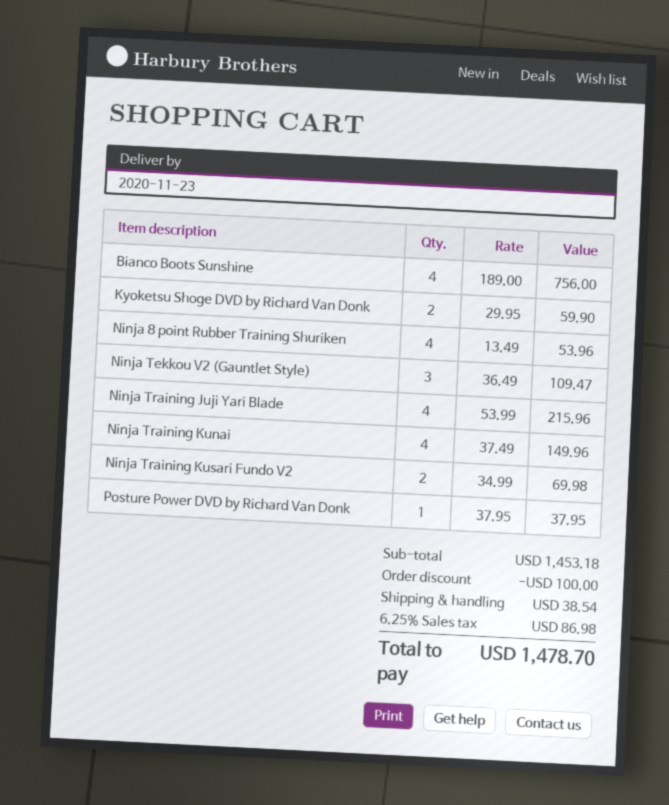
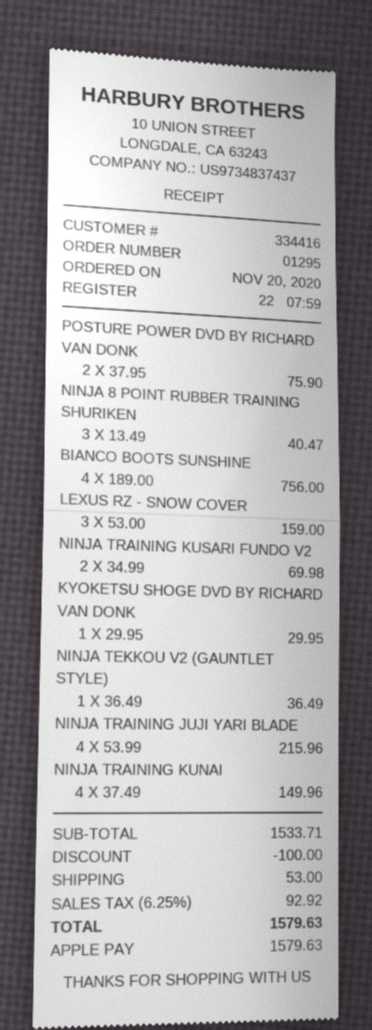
Kyoketsu Shoge DVD by Richard Van Donk: 2 x 29.95 = 59.90 -> 1 x 29.95 = 29.95
Ninja 8 point Rubber Training Shuriken: 4 x 13.49 = 53.96 -> 3 x 13.49 = 40.47
Ninja Tekkou V2 (Gauntlet Style): 3 x 36.49 = 109.47 -> 1 x 36.49 = 36.49
Posture Power DVD by Richard Van Donk: 1 x 37.95 = 37.95 -> 2 x 37.95 = 75.90
LEXUS RZ - SNOW COVER: none -> 3 x 53.00 = 159.00
subtotal: 1453.18 -> 1533.71
shipping: 38.54 -> 53.00
tax: 6.25% = 86.98 -> 6.25% = 92.92
total: 1478.70 -> 1579.63

